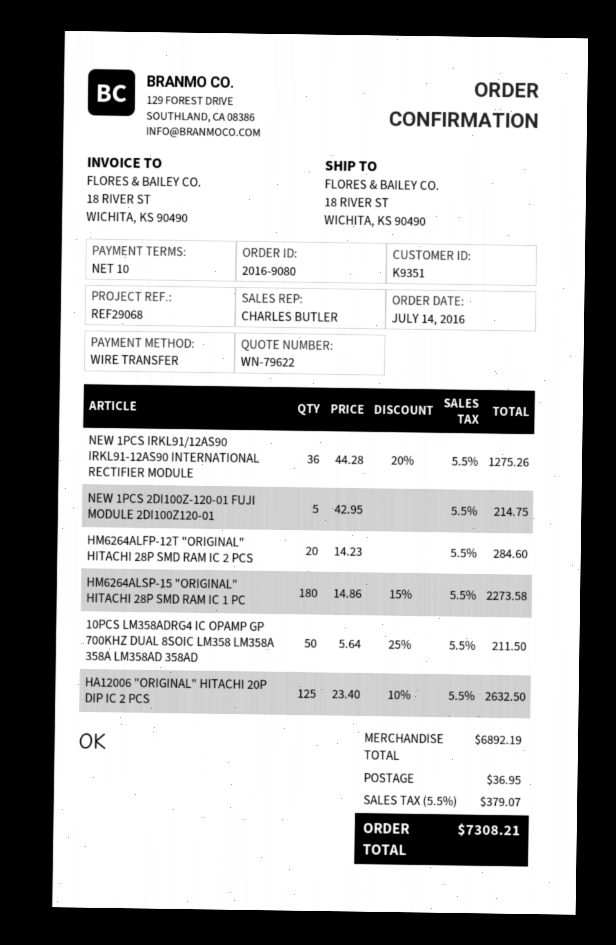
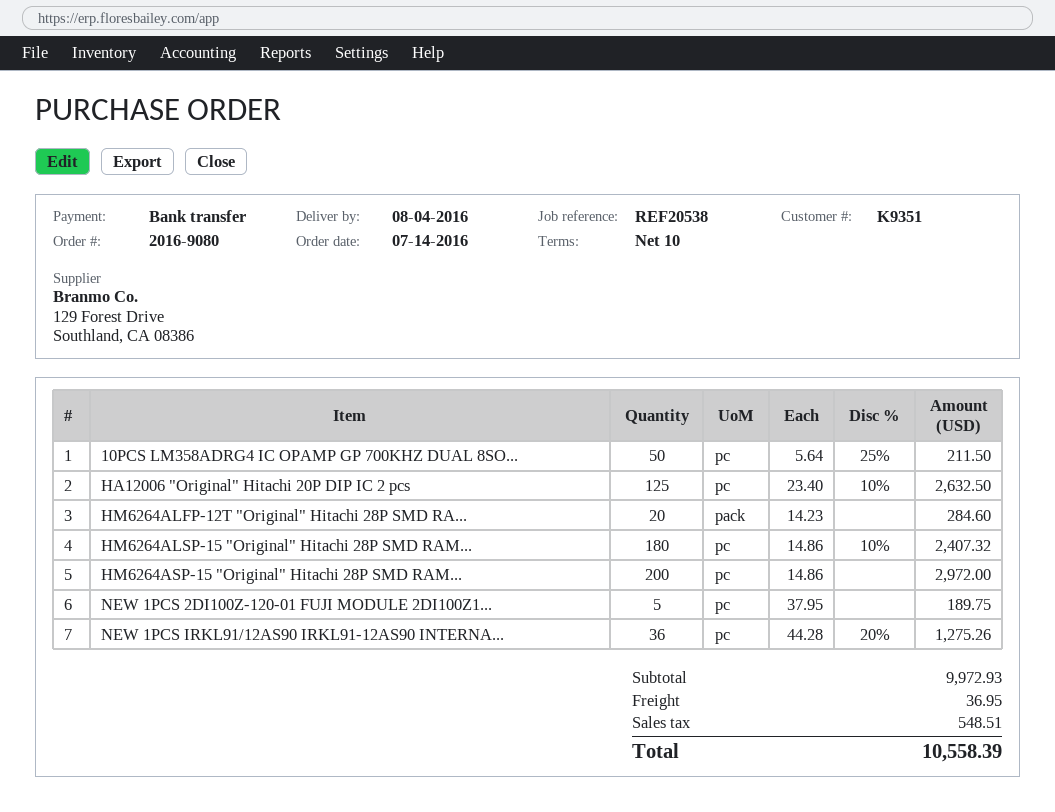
reference: REF29068 -> REF20538
NEW 1PCS 2DI100Z-120-01 FUJI MODULE 2DI100Z120-01: 5 x 42.95 = 214.75 -> 5 x 37.95 = 189.75
HM6264ALSP-15 "ORIGINAL" HITACHI 28P SMD RAM IC 1 PC: 180 x 14.86 - 15% = 2273.58 -> 180 x 14.86 - 10% = 2407.32
HM6264ASP-15 "Original" Hitachi 28P SMD RAM...: none -> 200 x 14.86 = 2972.00
subtotal: 6892.19 -> 9972.93
tax: 379.07 -> 548.51
total: 7308.21 -> 10558.39

